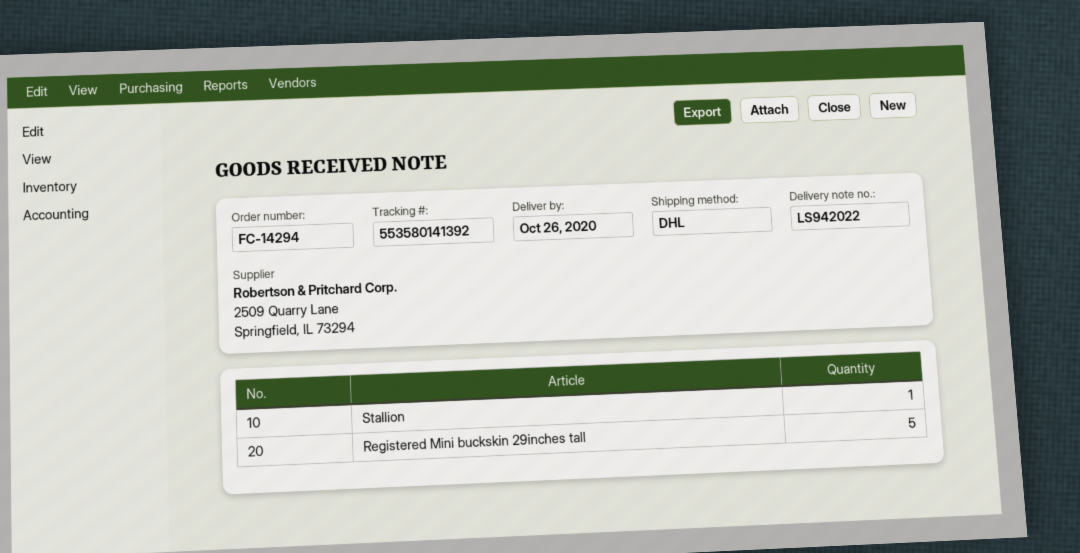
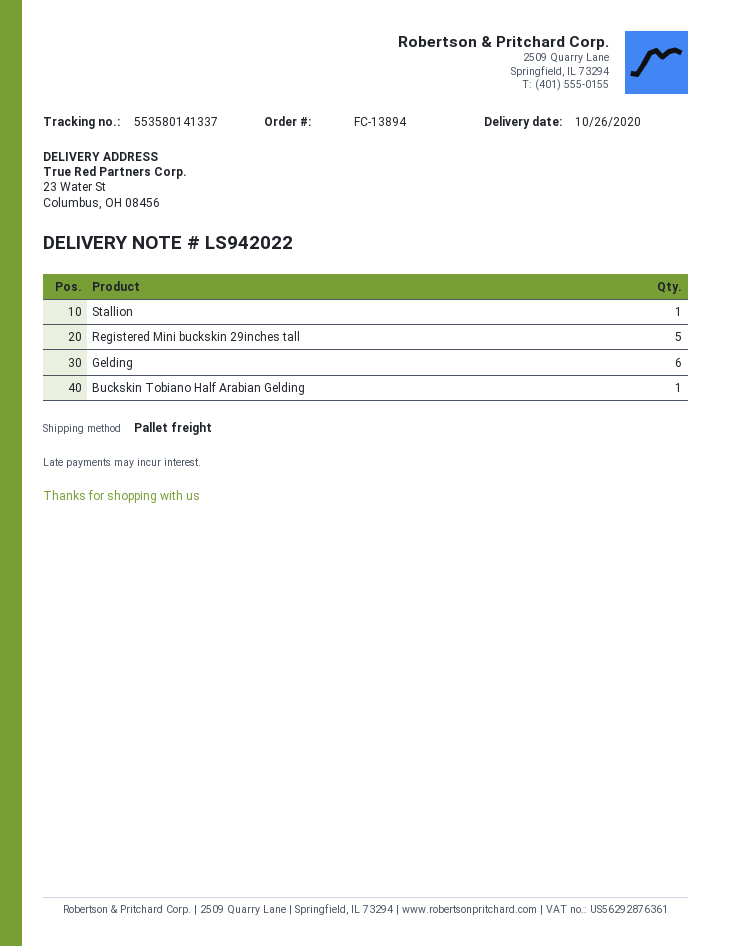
order number: FC-14294 -> FC-13894
shipping method: DHL -> pallet freight
tracking number: 553580141392 -> 553580141337
Gelding: none -> 6
Buckskin Tobiano Half Arabian Gelding: none -> 1

